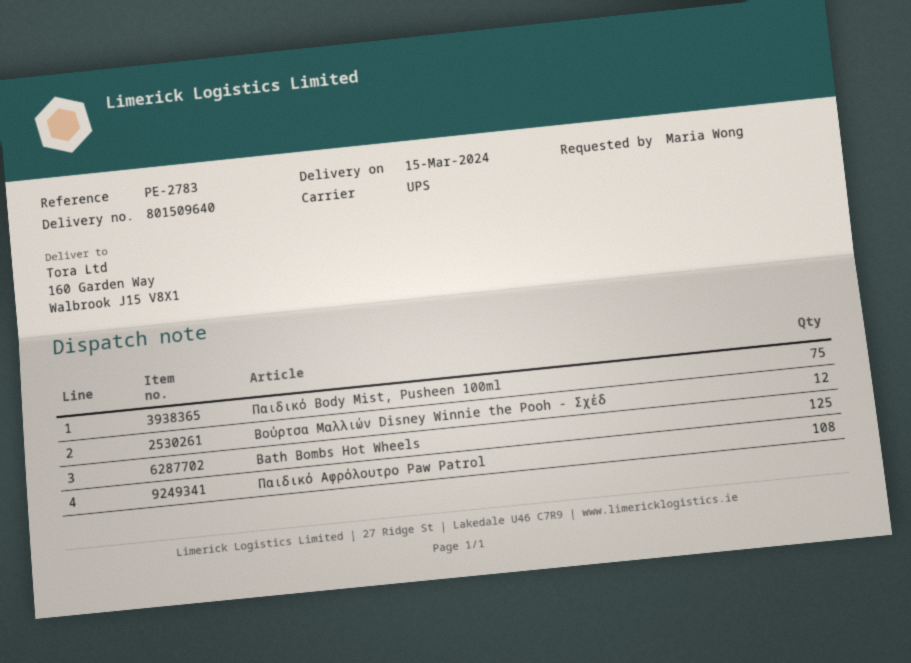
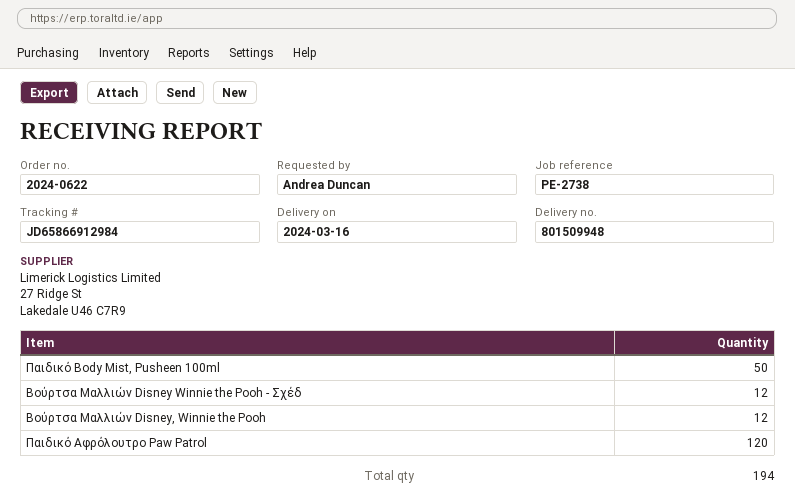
delivery note number: 801509640 -> 801509948
delivery date: 2024-03-15 -> 2024-03-16
reference: PE-2783 -> PE-2738
ordered by: Maria Wong -> Andrea Duncan
Παιδικό Body Mist, Pusheen 100ml: 75 -> 50
Bath Bombs Hot Wheels: 125 -> none
Παιδικό Αφρόλουτρο Paw Patrol: 108 -> 120
Βούρτσα Μαλλιών Disney, Winnie the Pooh: none -> 12

